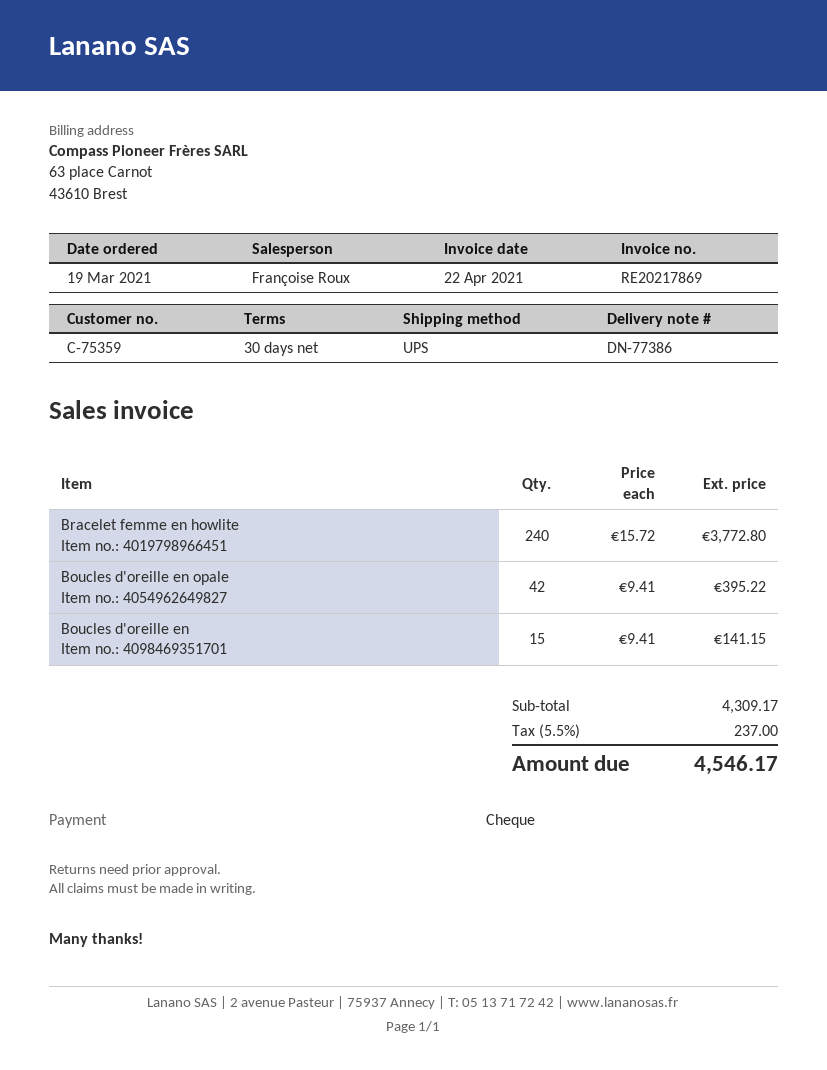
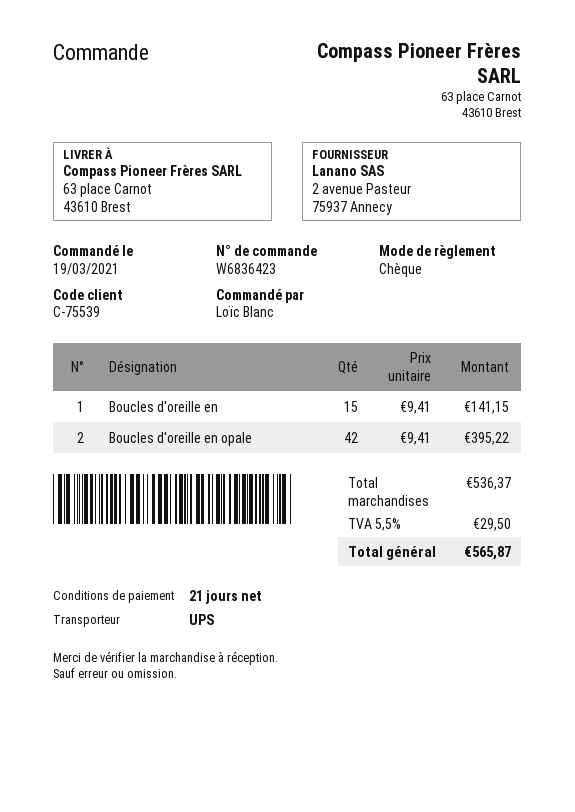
payment terms: 30 days -> 21 days
customer number: C-75359 -> C-75539
Bracelet femme en howlite: 240 x 15.72 = 3772.80 -> none
subtotal: 4309.17 -> 536.37
tax: 5.5% = 237.00 -> 5.5% = 29.50
total: 4546.17 -> 565.87

